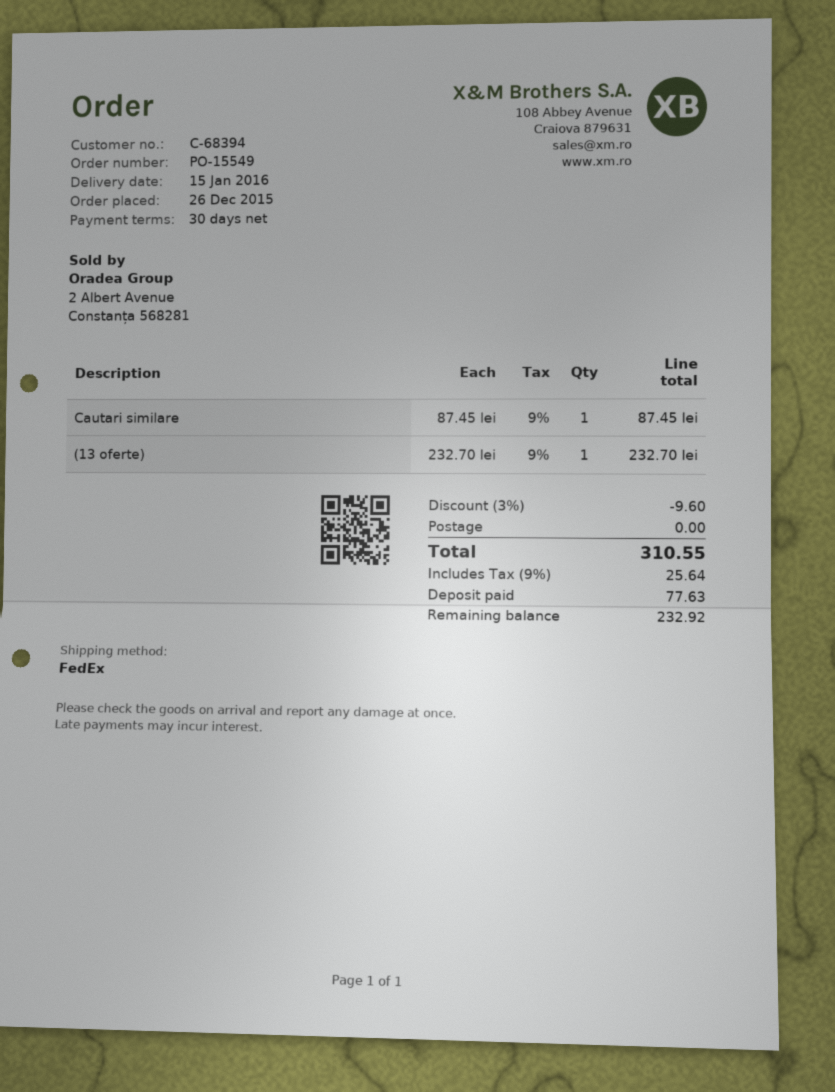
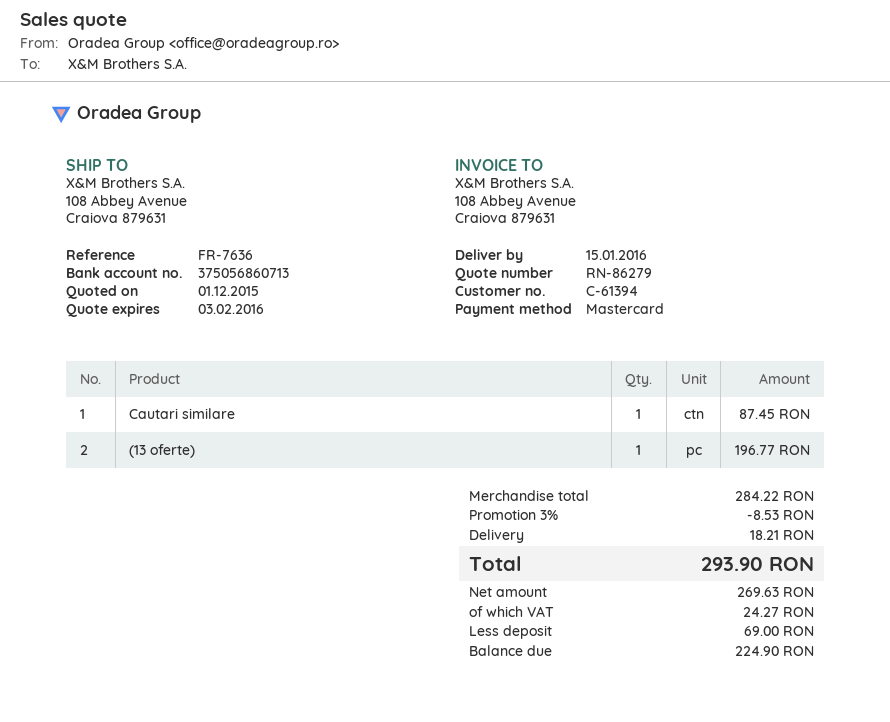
customer number: C-68394 -> C-61394
(13 oferte): 1 for 232.70 -> 1 for 196.77
discount: 3% = 9.60 -> 3% = 8.53
shipping: 0.00 -> 18.21
tax: 25.64 -> 24.27
total: 310.55 -> 293.90
deposit: 77.63 -> 69.00
balance: 232.92 -> 224.90

